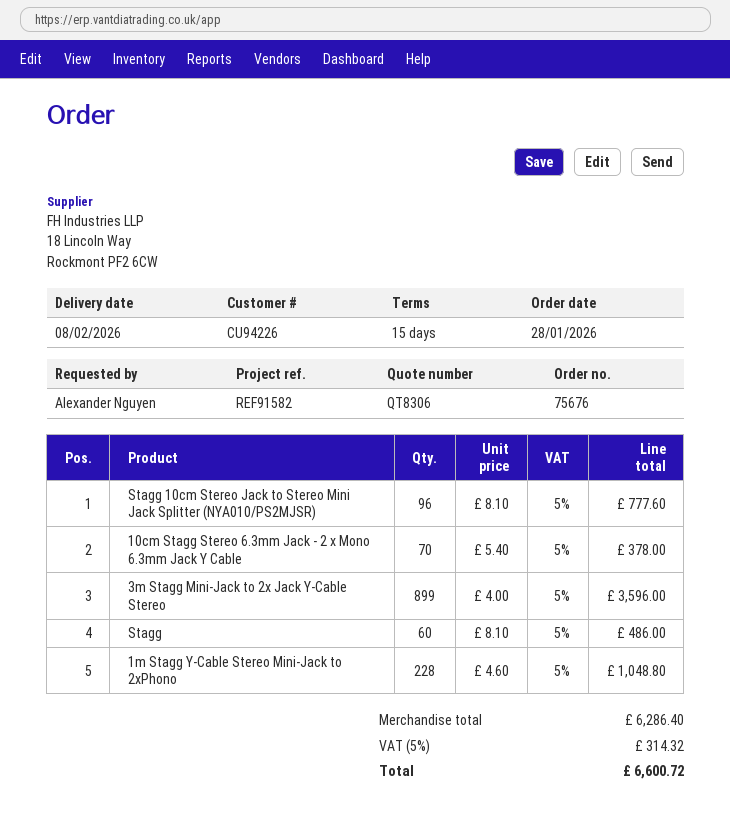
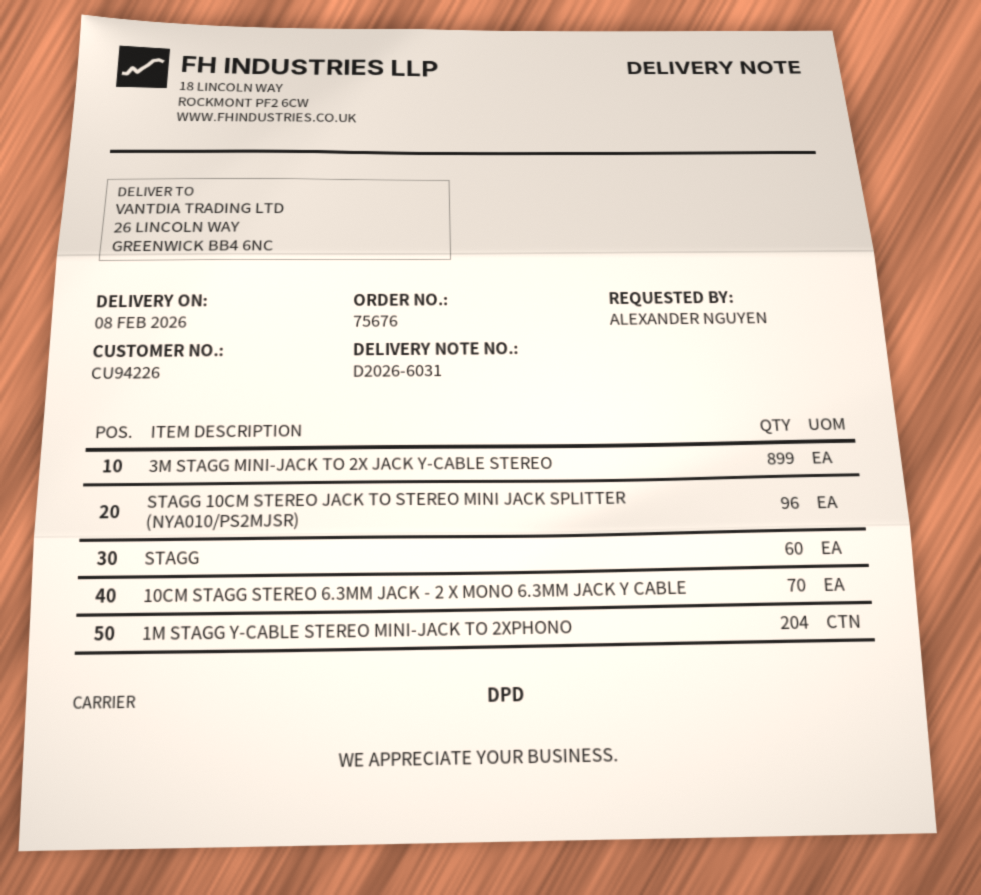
1m Stagg Y-Cable Stereo Mini-Jack to 2xPhono: 228 -> 204

